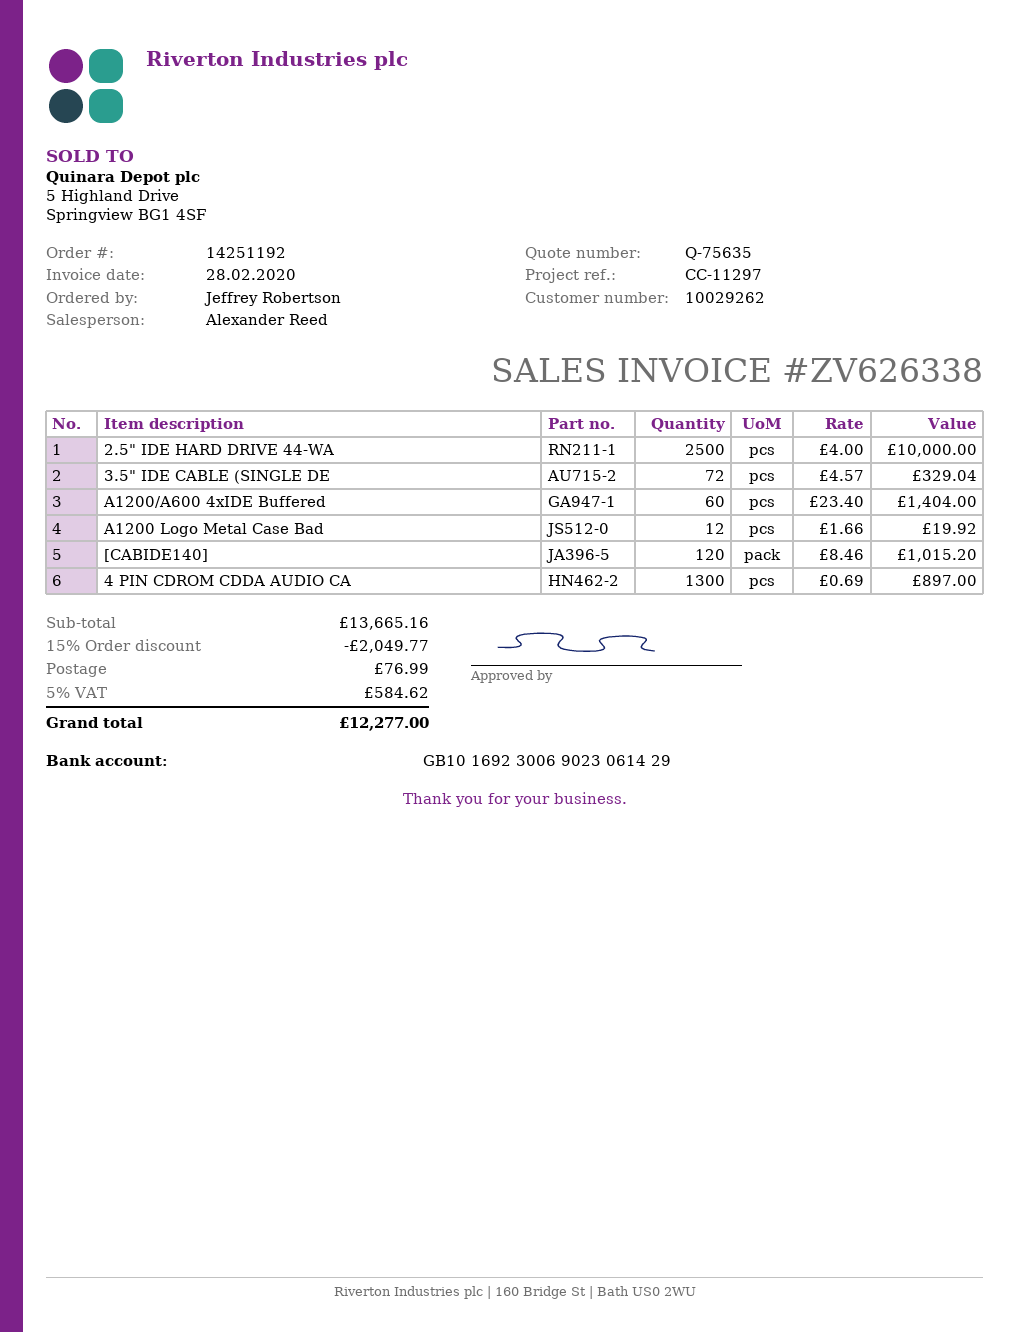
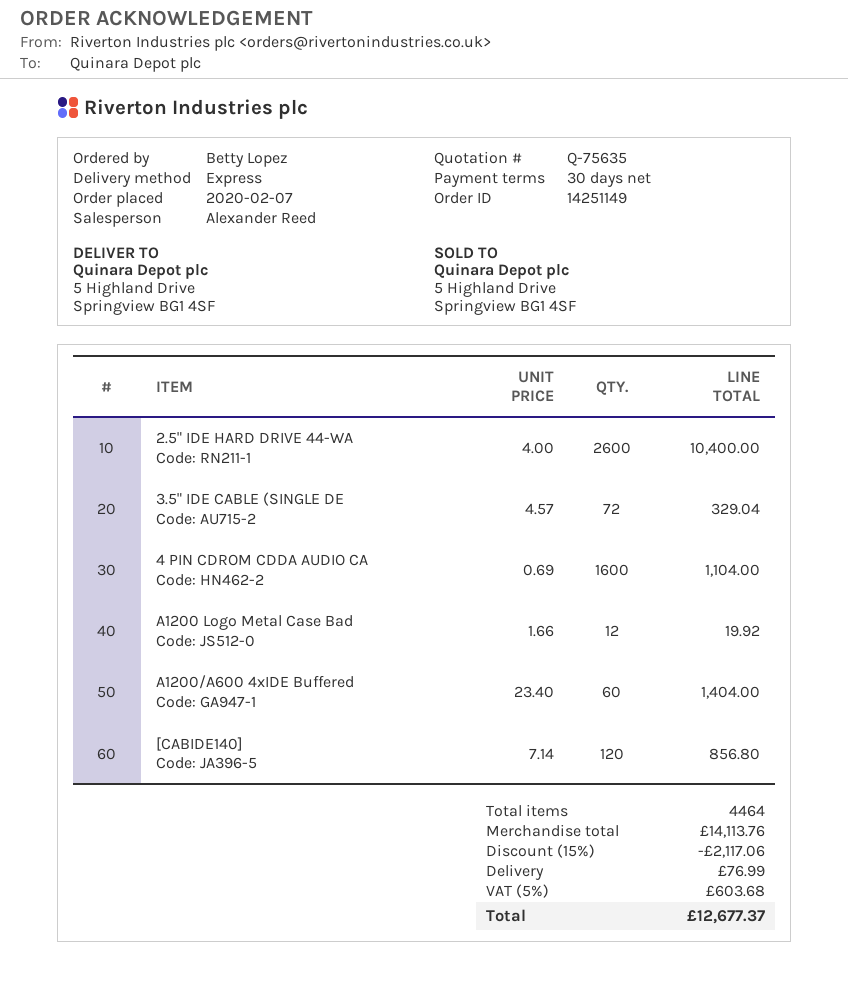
order number: 14251192 -> 14251149
ordered by: Jeffrey Robertson -> Betty Lopez
2.5" IDE HARD DRIVE 44-WA: 2500 x 4.00 = 10000.00 -> 2600 x 4.00 = 10400.00
[CABIDE140]: 120 x 8.46 = 1015.20 -> 120 x 7.14 = 856.80
4 PIN CDROM CDDA AUDIO CA: 1300 x 0.69 = 897.00 -> 1600 x 0.69 = 1104.00
subtotal: 13665.16 -> 14113.76
discount: 15% = 2049.77 -> 15% = 2117.06
tax: 5% = 584.62 -> 5% = 603.68
total: 12277.00 -> 12677.37

